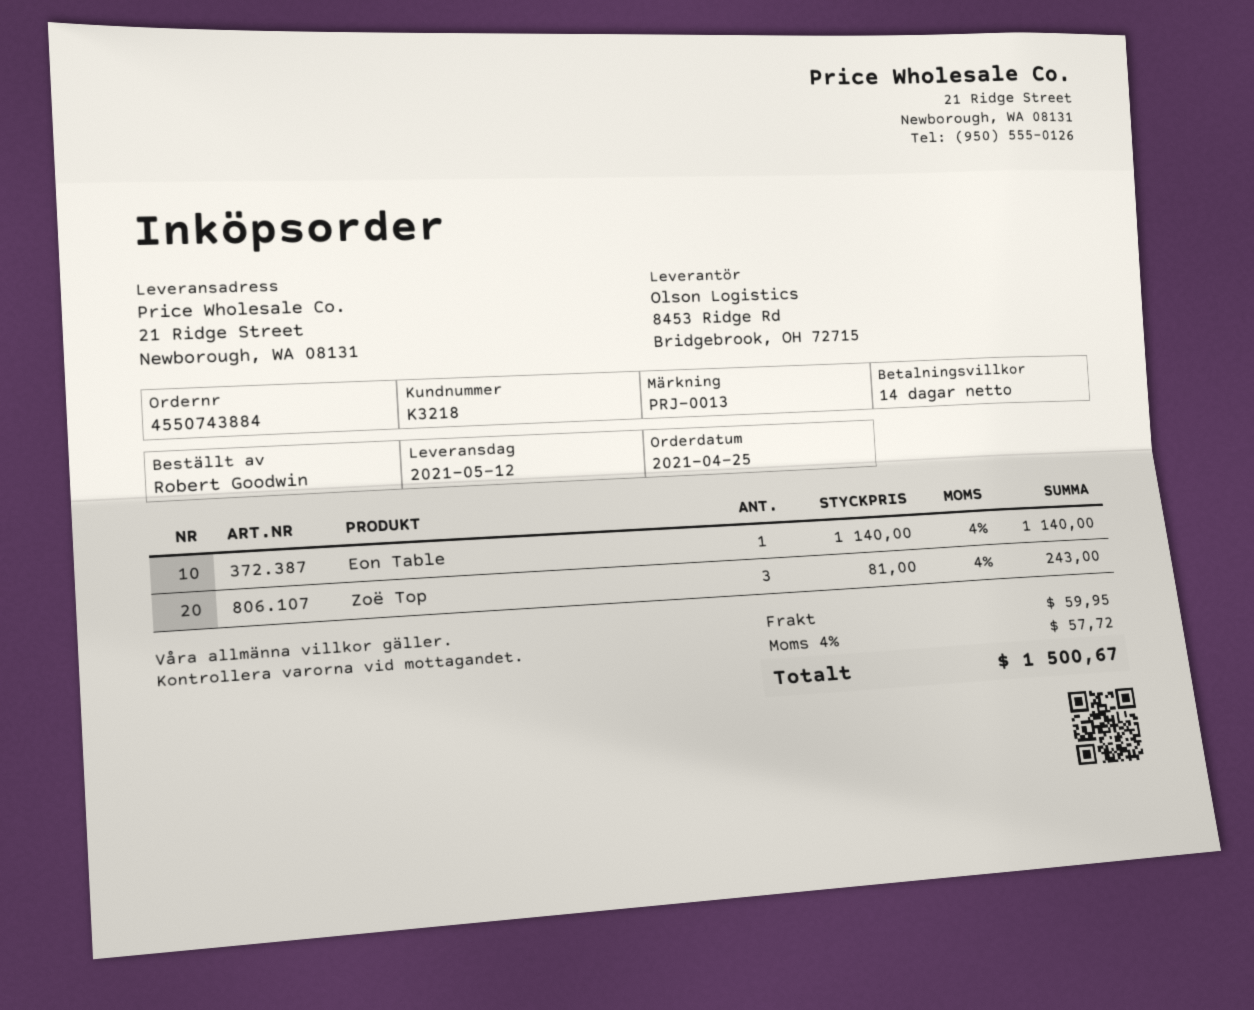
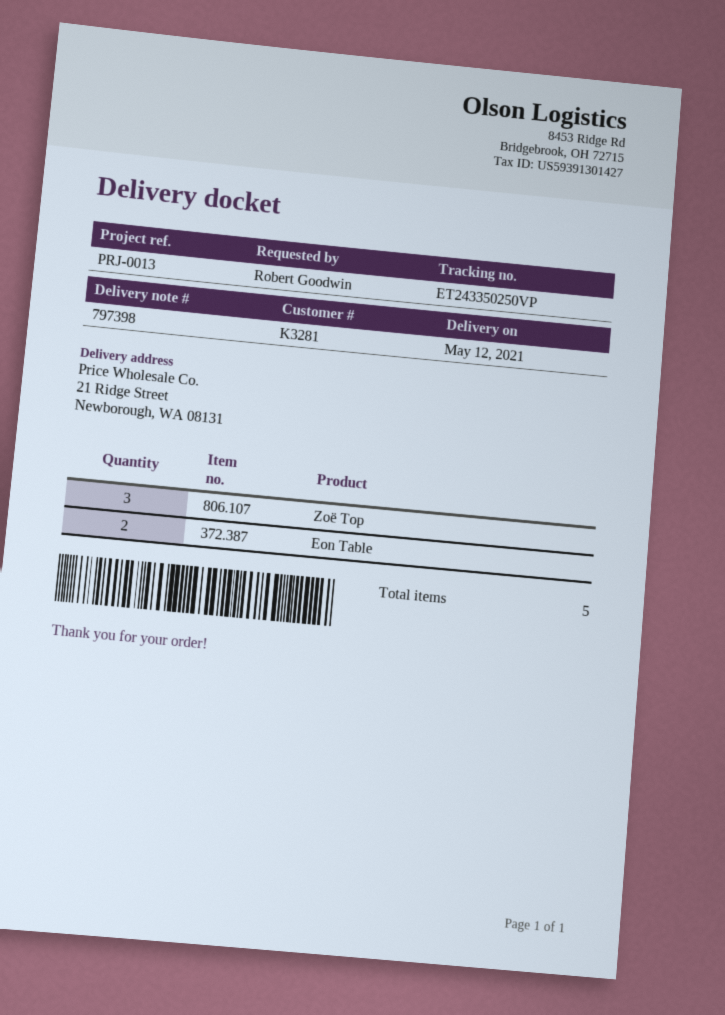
customer number: K3218 -> K3281
Eon Table: 1 -> 2

